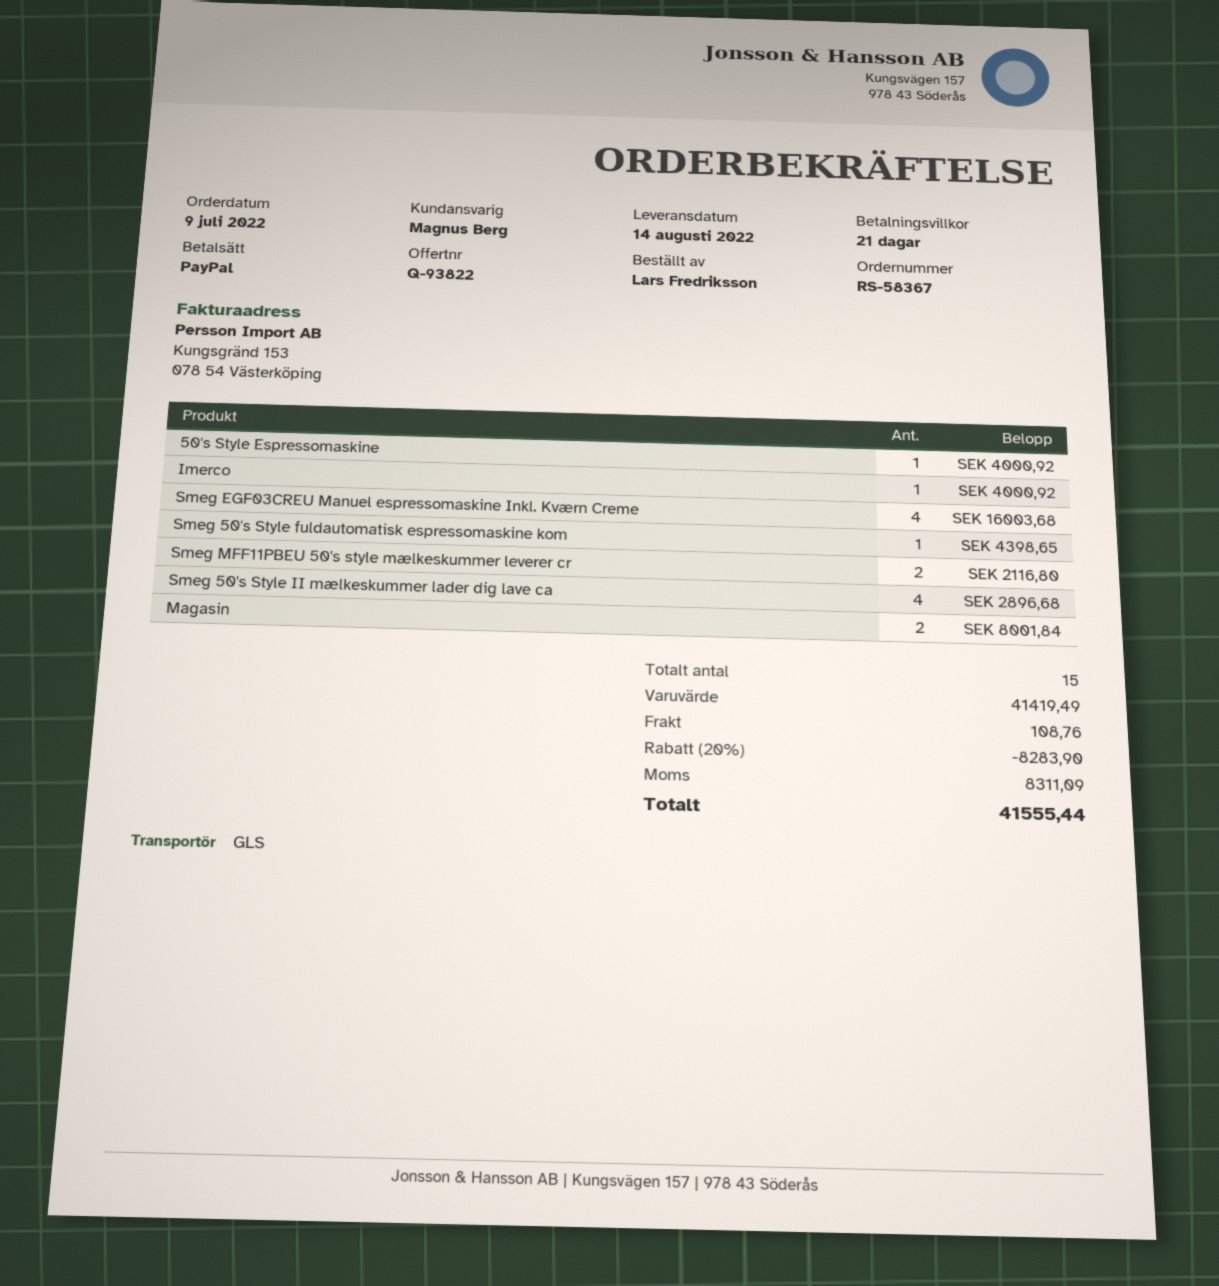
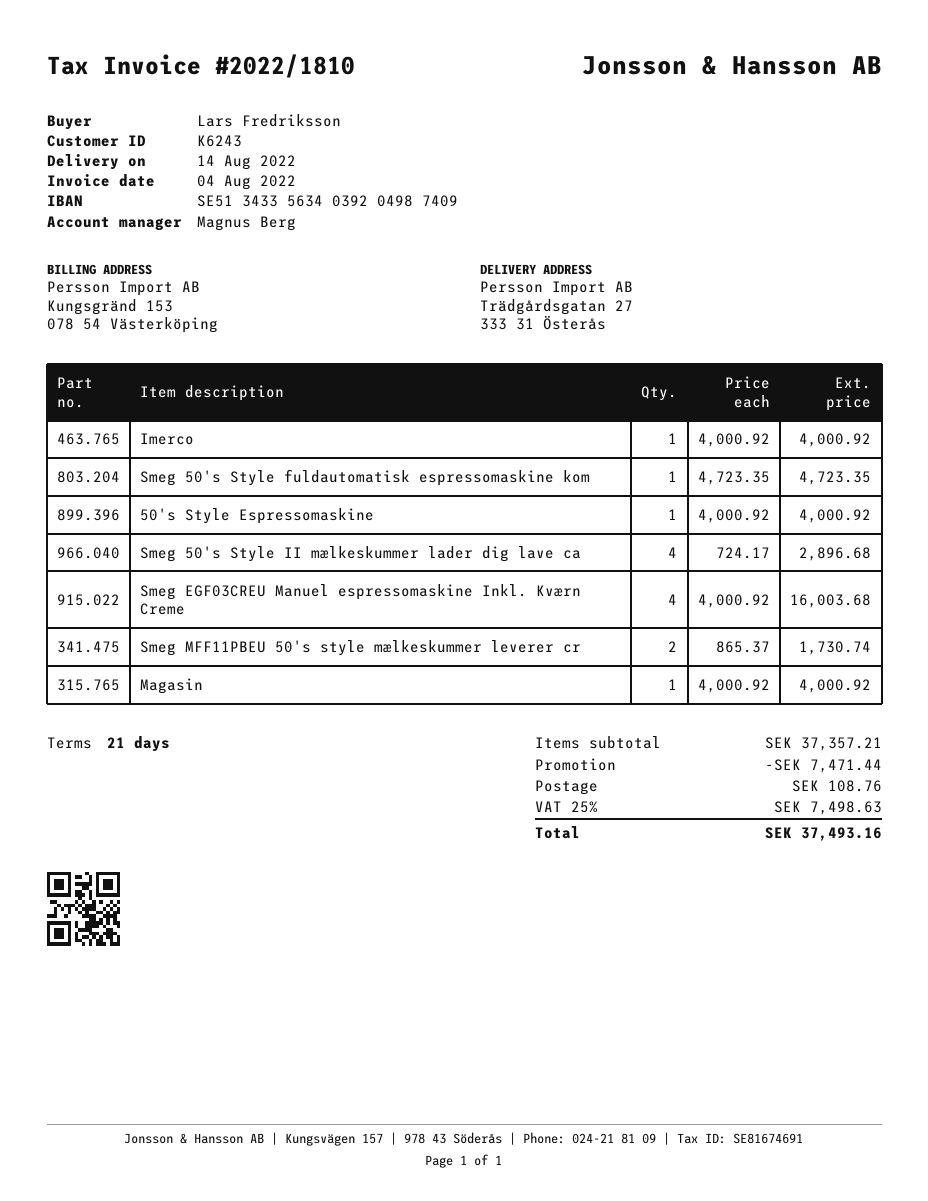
Smeg 50's Style fuldautomatisk espressomaskine kom: 1 for 4398.65 -> 1 for 4723.35
Smeg MFF11PBEU 50's style mælkeskummer leverer cr: 2 for 2116.80 -> 2 for 1730.74
Magasin: 2 for 8001.84 -> 1 for 4000.92
subtotal: 41419.49 -> 37357.21
discount: 8283.90 -> 7471.44
tax: 8311.09 -> 7498.63
total: 41555.44 -> 37493.16

